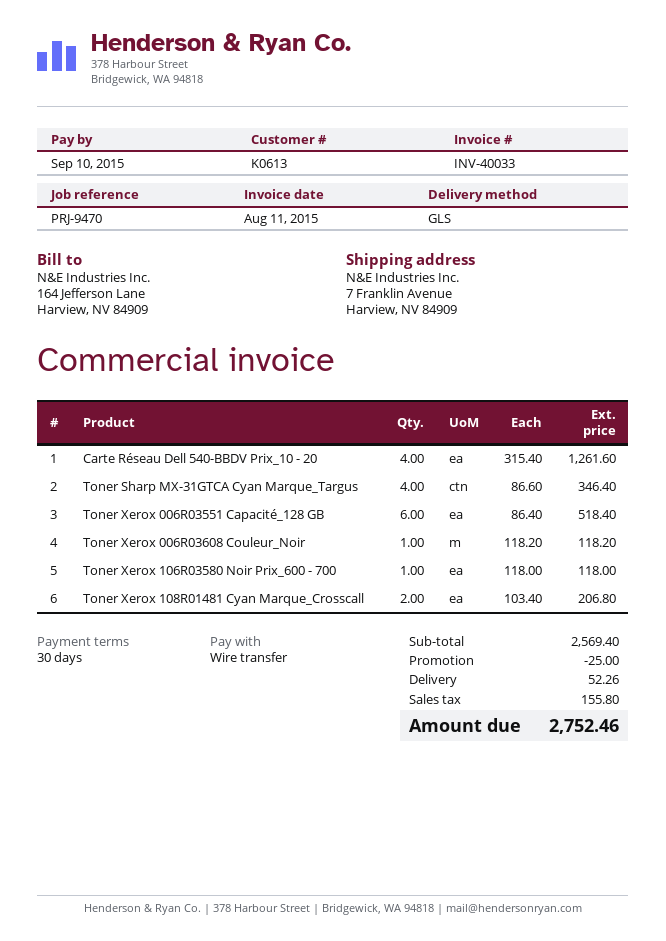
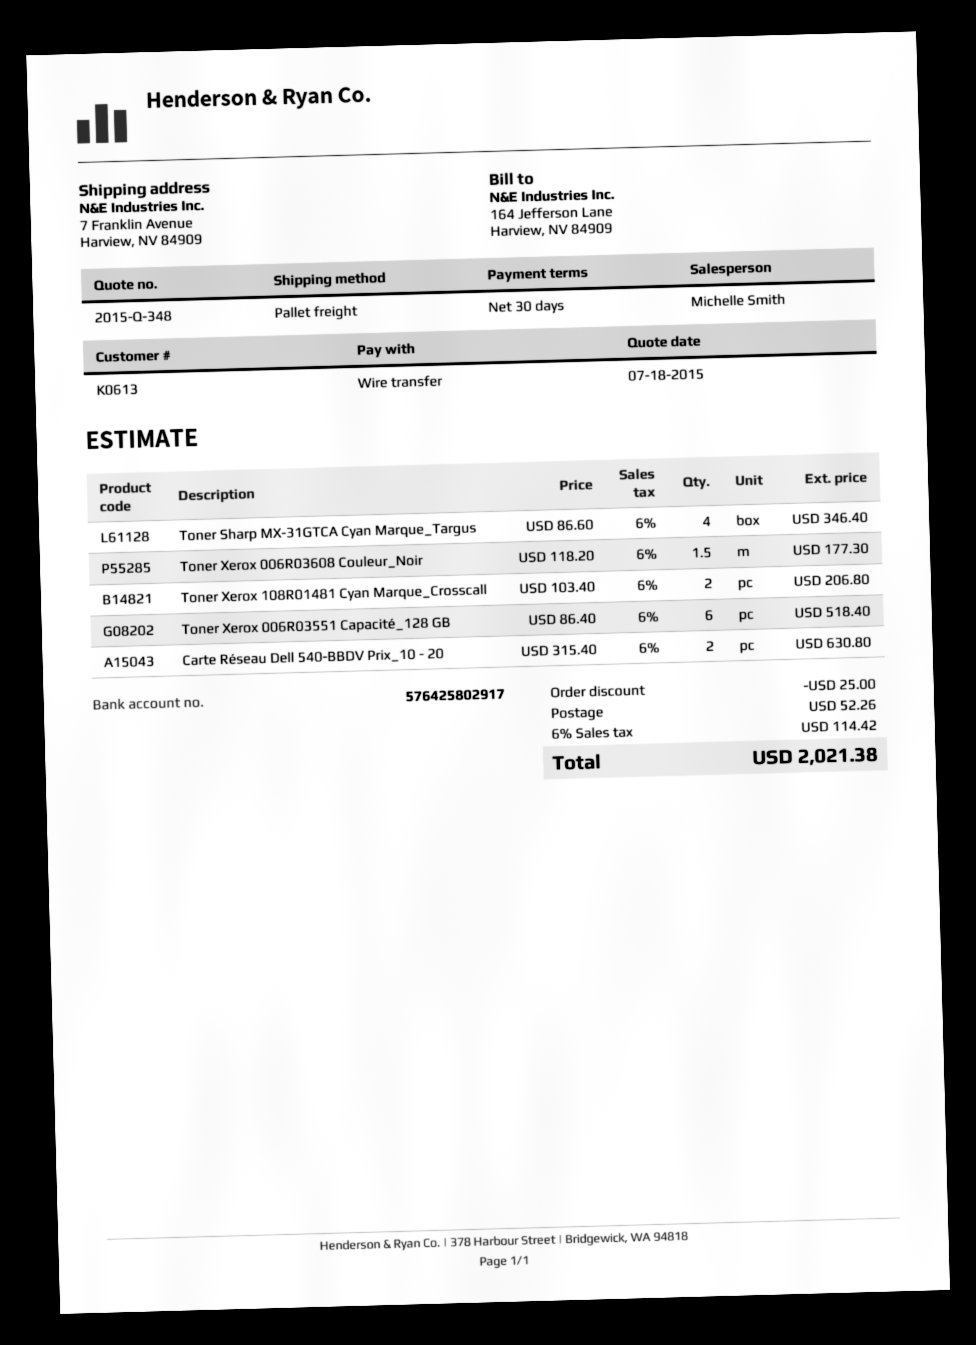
shipping method: GLS -> pallet freight
Carte Réseau Dell 540-BBDV Prix_10 - 20: 4 x 315.40 = 1261.60 -> 2 x 315.40 = 630.80
Toner Xerox 006R03608 Couleur_Noir: 1 x 118.20 = 118.20 -> 1.5 x 118.20 = 177.30
Toner Xerox 106R03580 Noir Prix_600 - 700: 1 x 118.00 = 118.00 -> none
tax: 155.80 -> 114.42
total: 2752.46 -> 2021.38

